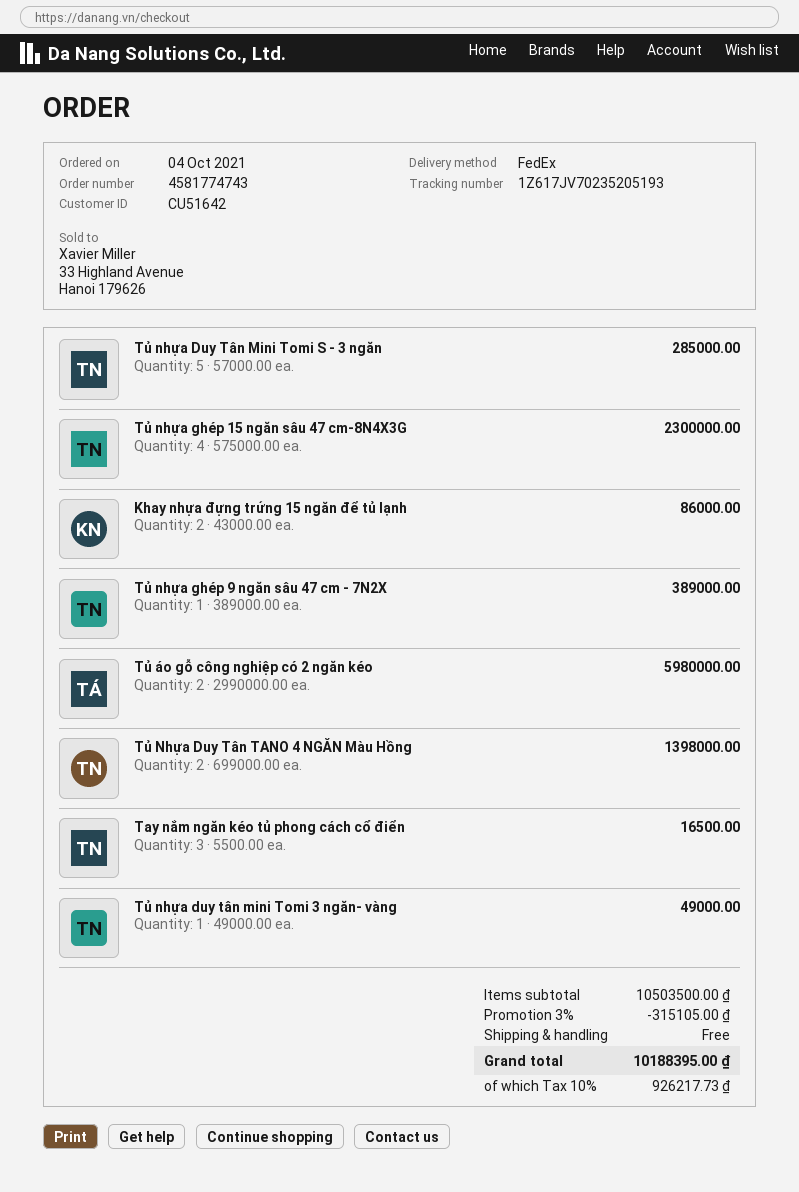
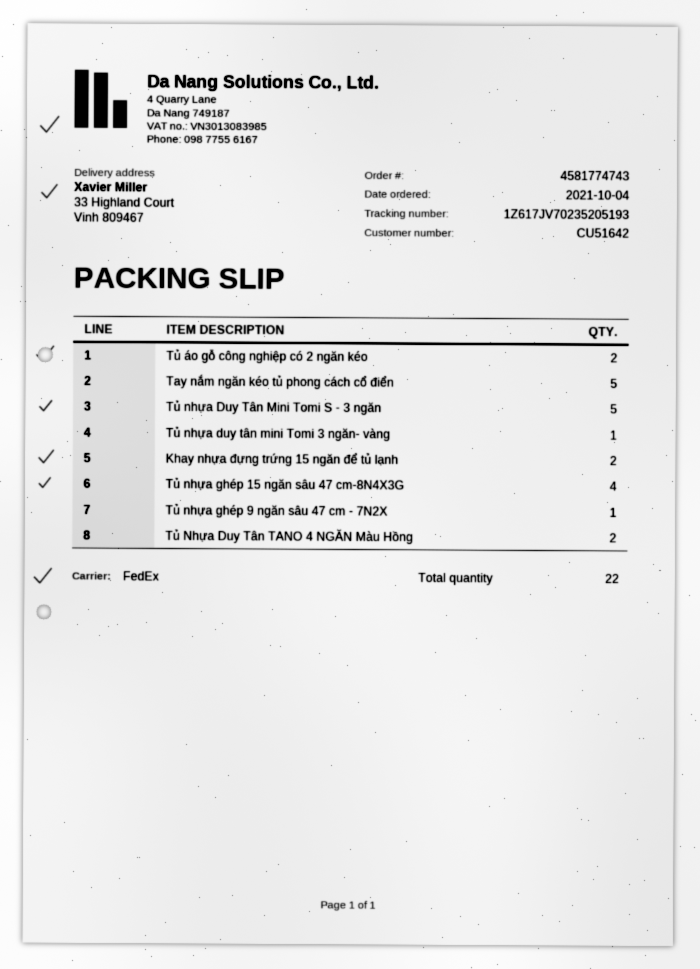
Tay nắm ngăn kéo tủ phong cách cổ điển: 3 -> 5

